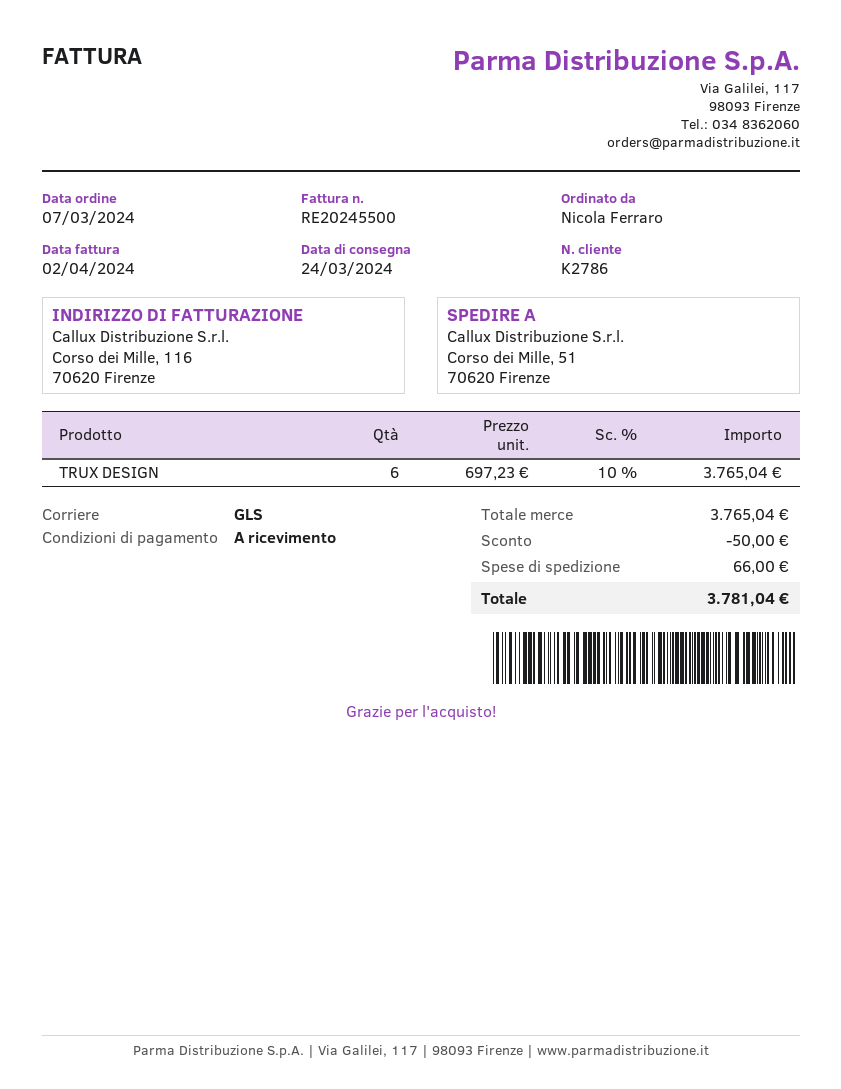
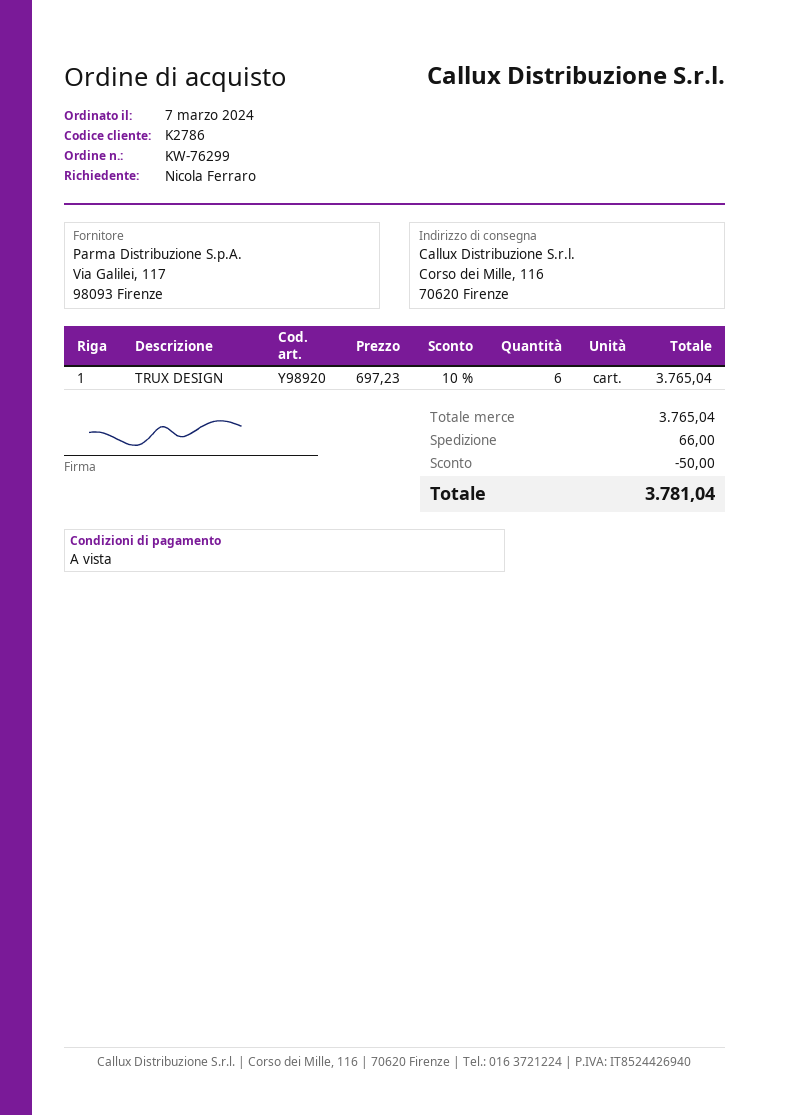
ship to: Corso dei Mille, 51, 70620 Firenze -> Corso dei Mille, 116, 70620 Firenze

